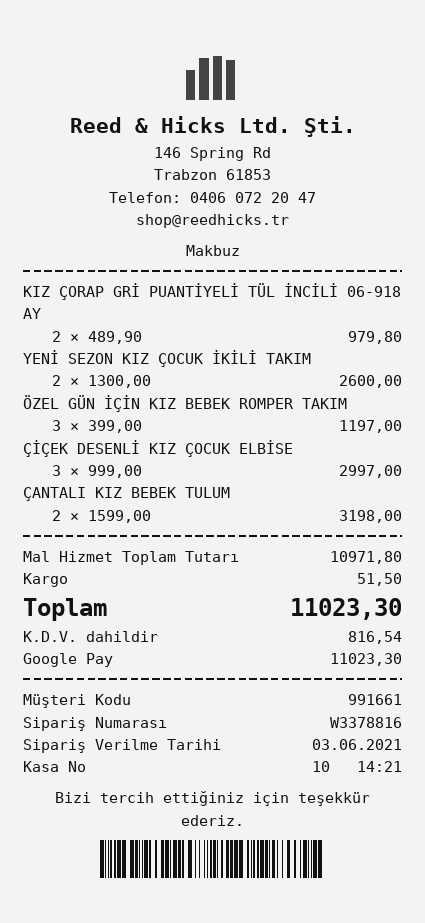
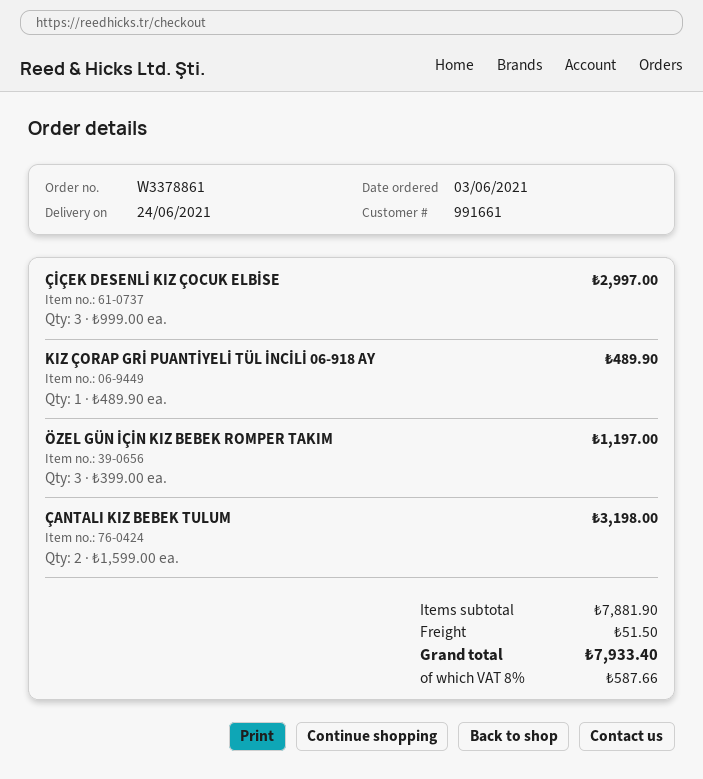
order number: W3378816 -> W3378861
KIZ ÇORAP GRİ PUANTİYELİ TÜL İNCİLİ 06-918 AY: 2 x 489.90 = 979.80 -> 1 x 489.90 = 489.90
YENİ SEZON KIZ ÇOCUK İKİLİ TAKIM: 2 x 1300.00 = 2600.00 -> none
subtotal: 10971.80 -> 7881.90
tax: 816.54 -> 587.66
total: 11023.30 -> 7933.40

